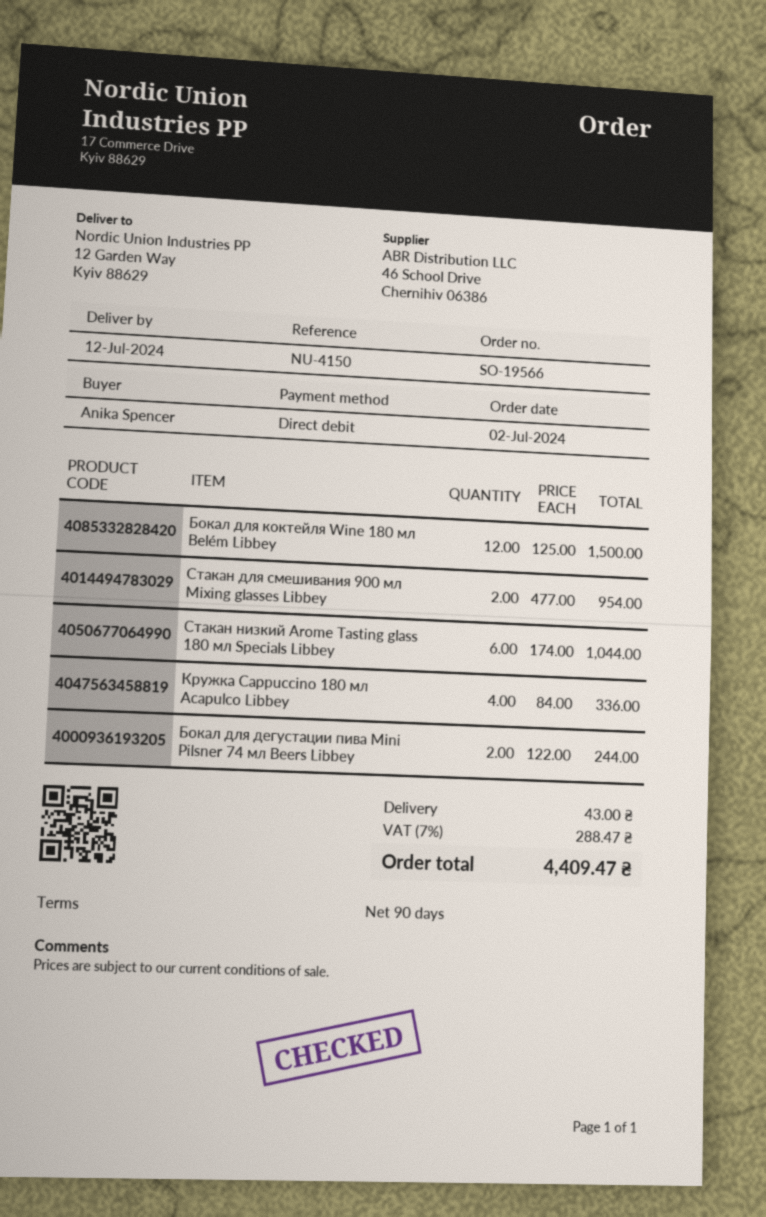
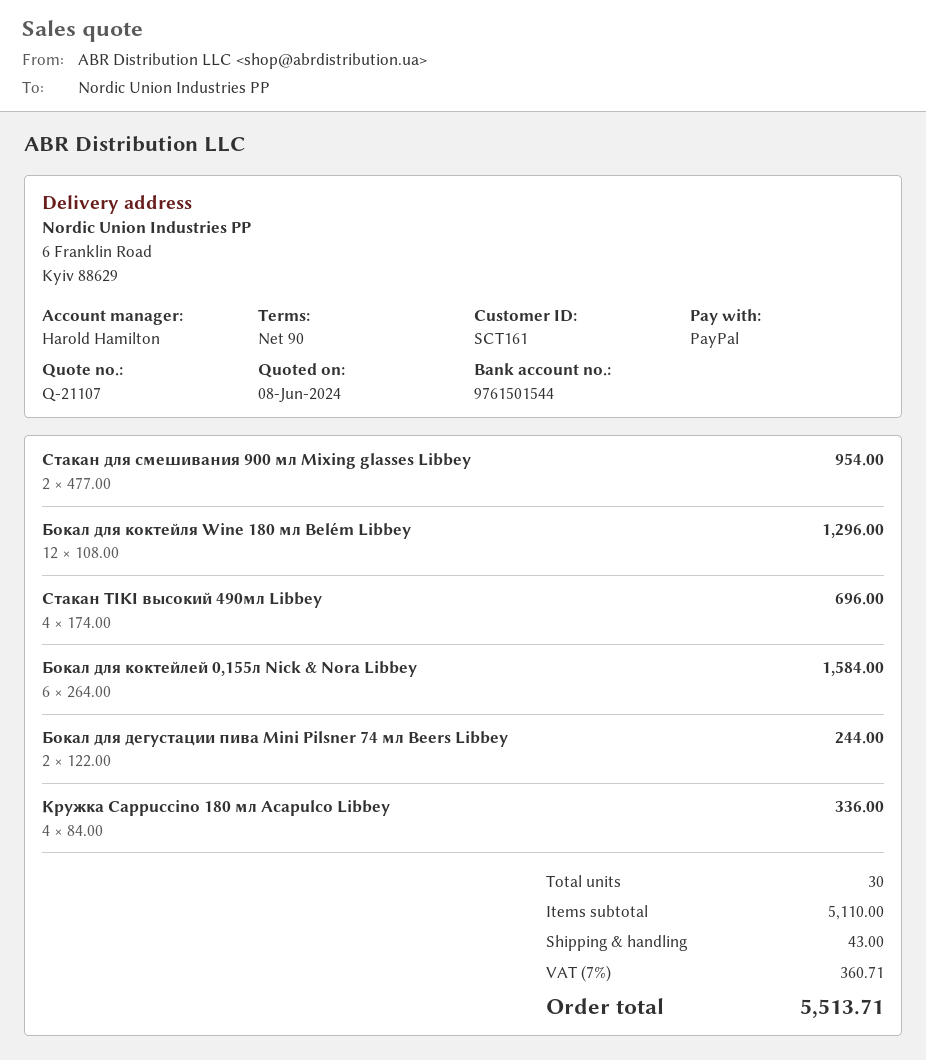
payment method: direct debit -> PayPal
ship to: 12 Garden Way, Kyiv 88629 -> 6 Franklin Road, Kyiv 88629
Бокал для коктейля Wine 180 мл Belém Libbey: 12 x 125.00 = 1500.00 -> 12 x 108.00 = 1296.00
Стакан низкий Arome Tasting glass 180 мл Specials Libbey: 6 x 174.00 = 1044.00 -> none
Стакан TIKI высокий 490мл Libbey: none -> 4 x 174.00 = 696.00
Бокал для коктейлей 0,155л Nick & Nora Libbey: none -> 6 x 264.00 = 1584.00
tax: 7% = 288.47 -> 7% = 360.71
total: 4409.47 -> 5513.71

